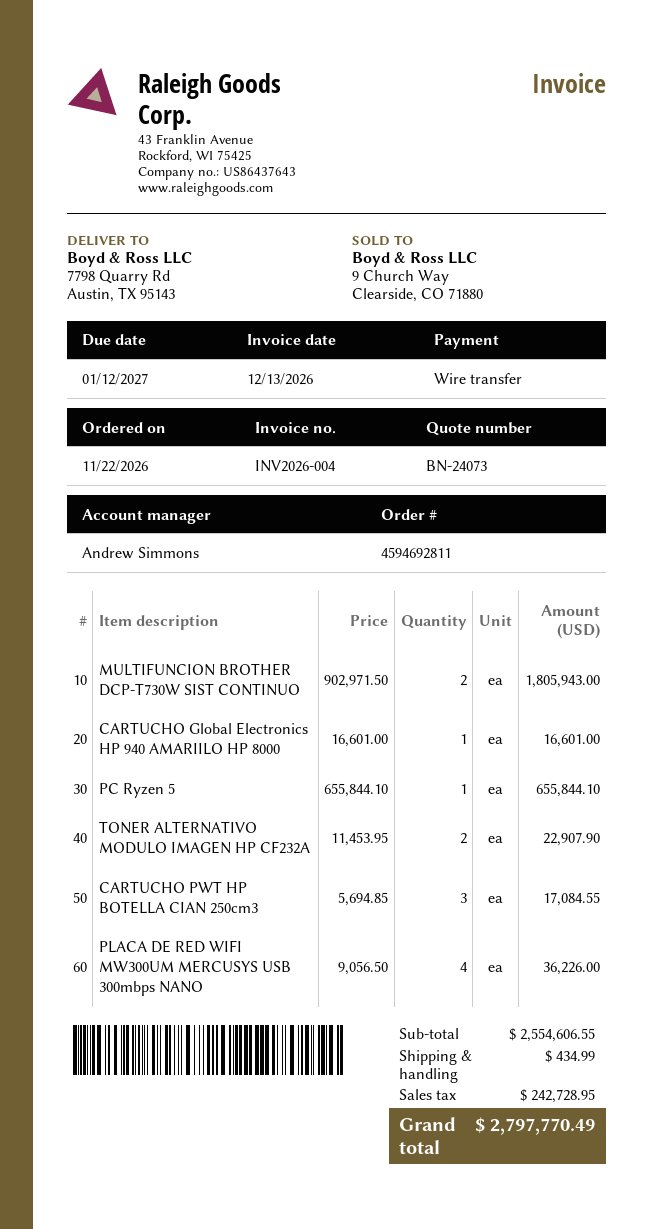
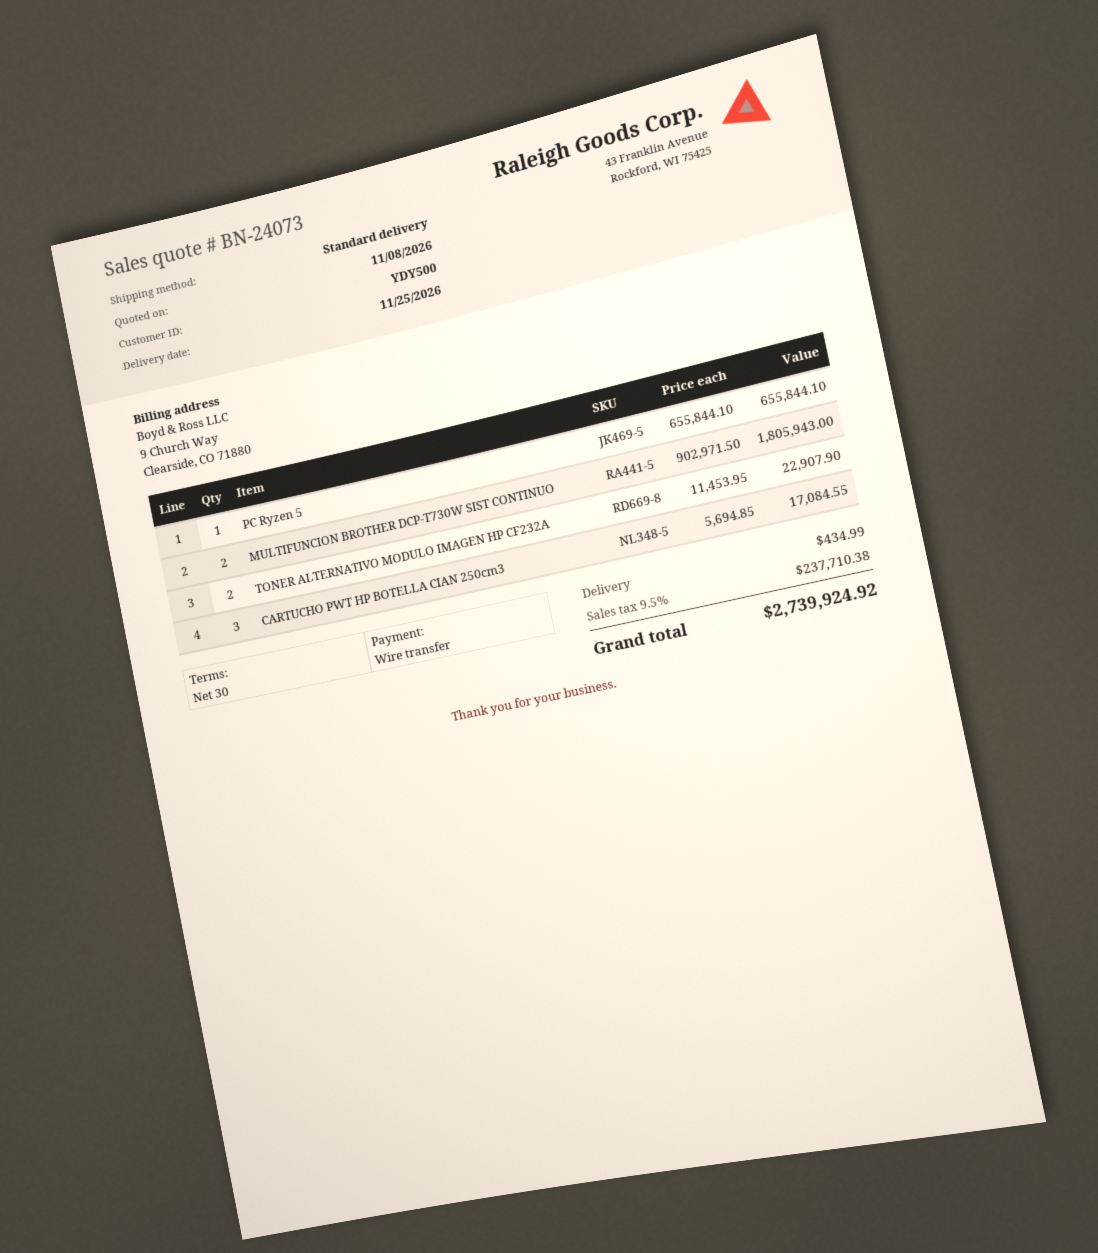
CARTUCHO Global Electronics HP 940 AMARIILO HP 8000: 1 x 16601.00 = 16601.00 -> none
PLACA DE RED WIFI MW300UM MERCUSYS USB 300mbps NANO: 4 x 9056.50 = 36226.00 -> none
tax: 242728.95 -> 237710.38
total: 2797770.49 -> 2739924.92

